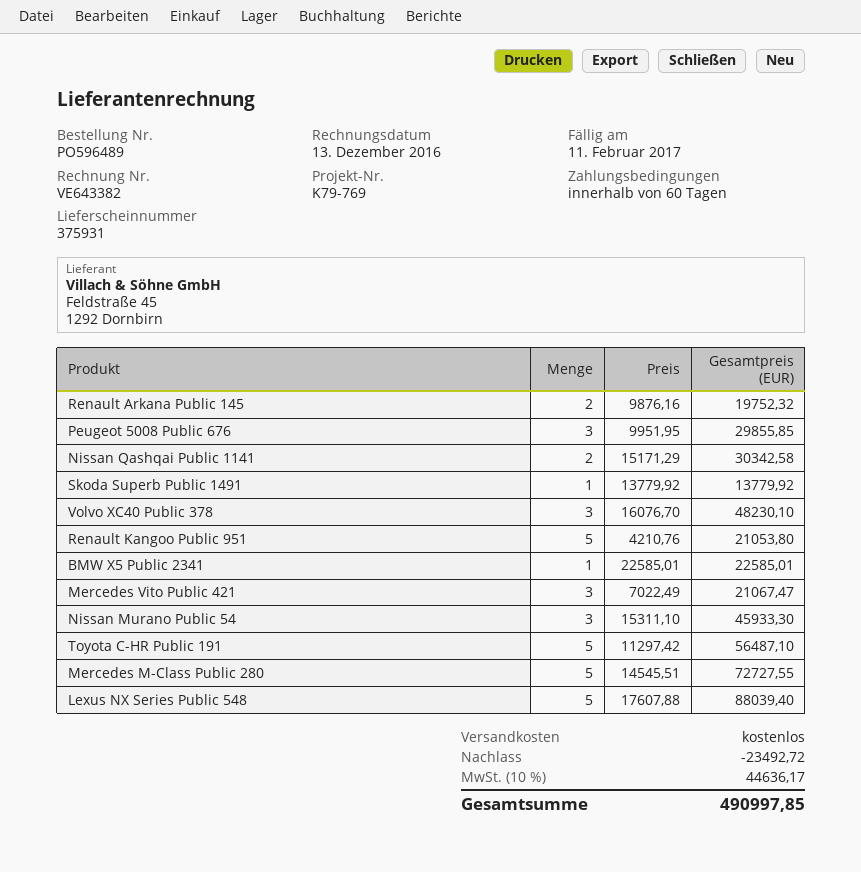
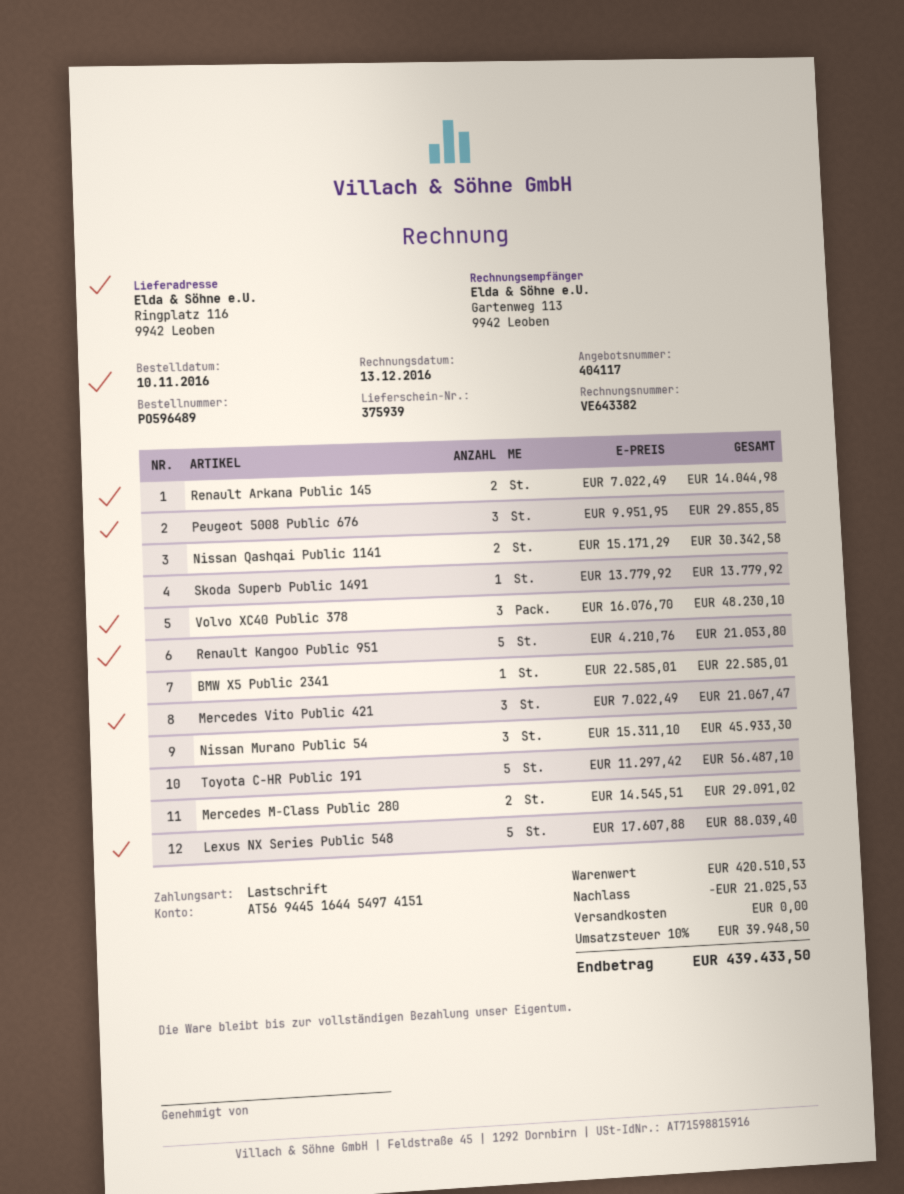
delivery note number: 375931 -> 375939
Renault Arkana Public 145: 2 x 9876.16 = 19752.32 -> 2 x 7022.49 = 14044.98
Mercedes M-Class Public 280: 5 x 14545.51 = 72727.55 -> 2 x 14545.51 = 29091.02
discount: 23492.72 -> 21025.53
tax: 10% = 44636.17 -> 10% = 39948.50
total: 490997.85 -> 439433.50

